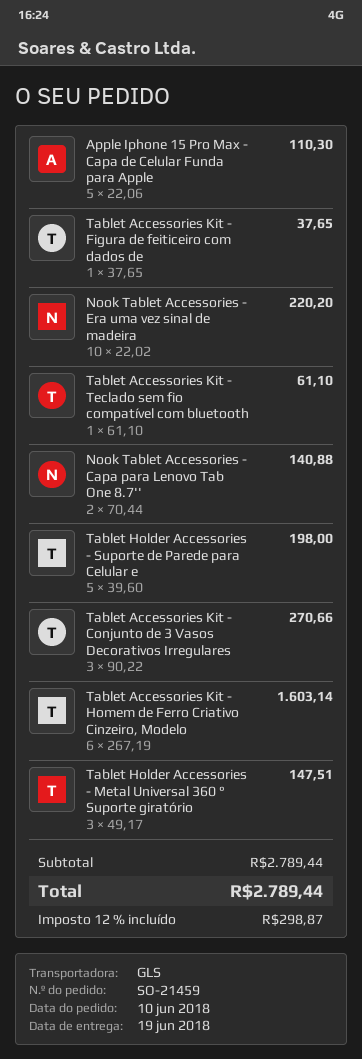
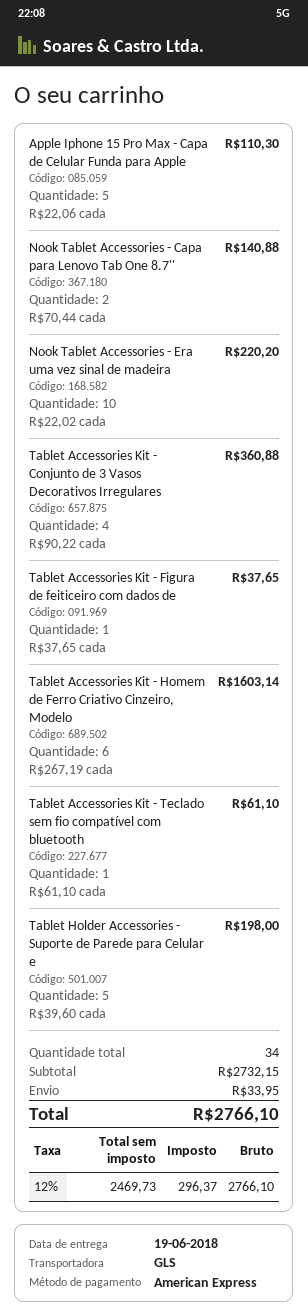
Tablet Accessories Kit - Conjunto de 3 Vasos Decorativos Irregulares: 3 x 90.22 = 270.66 -> 4 x 90.22 = 360.88
Tablet Holder Accessories - Metal Universal 360 ° Suporte giratório: 3 x 49.17 = 147.51 -> none
subtotal: 2789.44 -> 2732.15
shipping: none -> 33.95
tax: 12% = 298.87 -> 12% = 296.37
total: 2789.44 -> 2766.10

